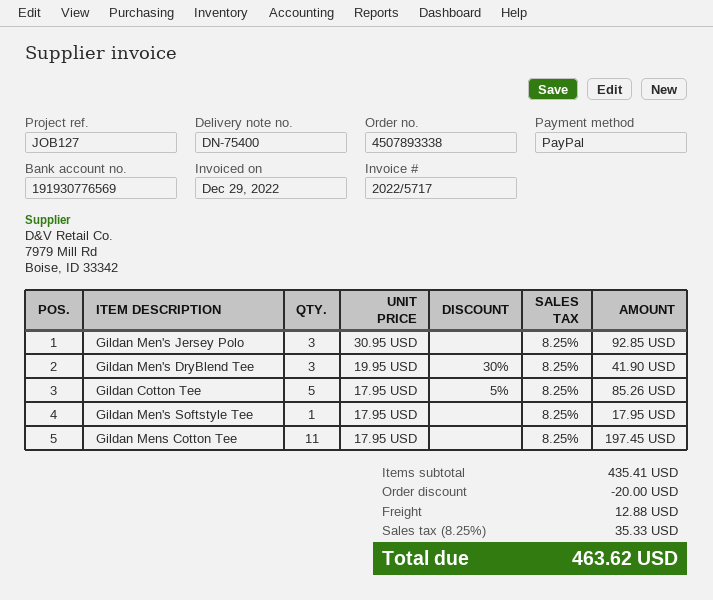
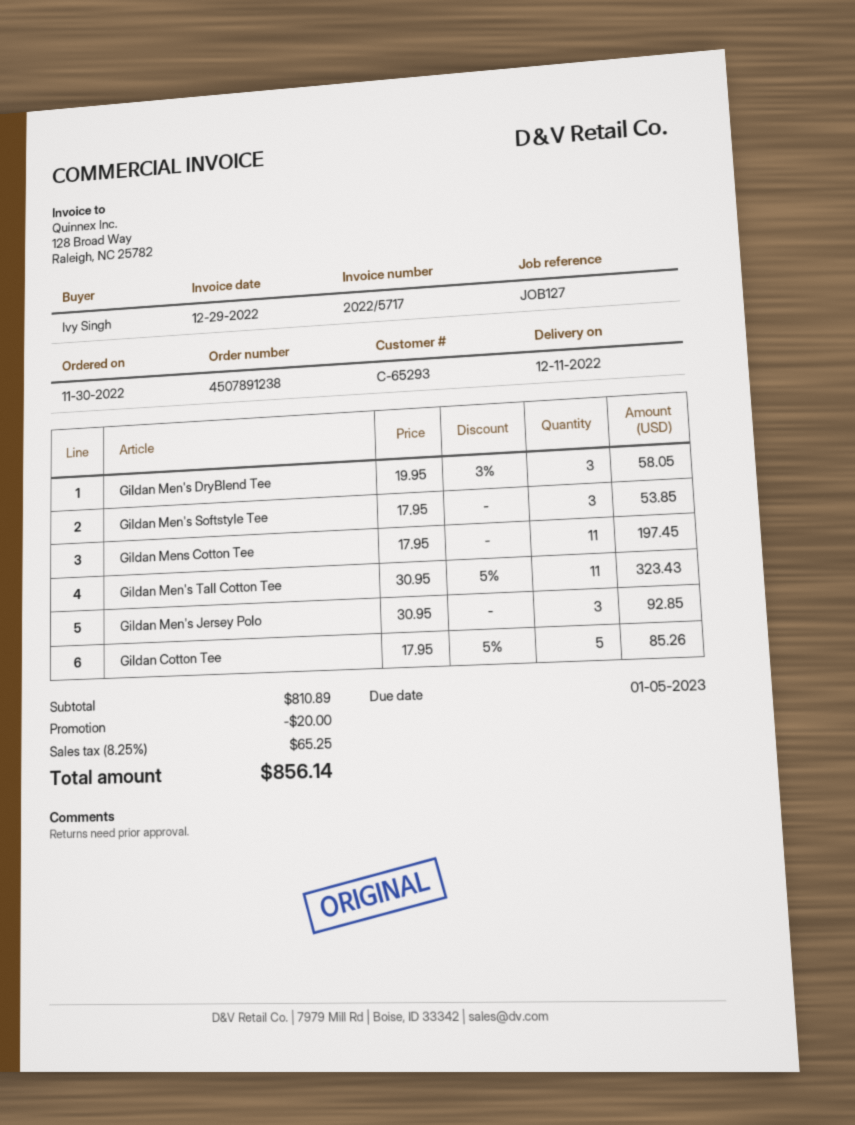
order number: 4507893338 -> 4507891238
Gildan Men's DryBlend Tee: 3 x 19.95 - 30% = 41.90 -> 3 x 19.95 - 3% = 58.05
Gildan Men's Softstyle Tee: 1 x 17.95 = 17.95 -> 3 x 17.95 = 53.85
Gildan Men's Tall Cotton Tee: none -> 11 x 30.95 - 5% = 323.43
subtotal: 435.41 -> 810.89
shipping: 12.88 -> none
tax: 8.25% = 35.33 -> 8.25% = 65.25
total: 463.62 -> 856.14

